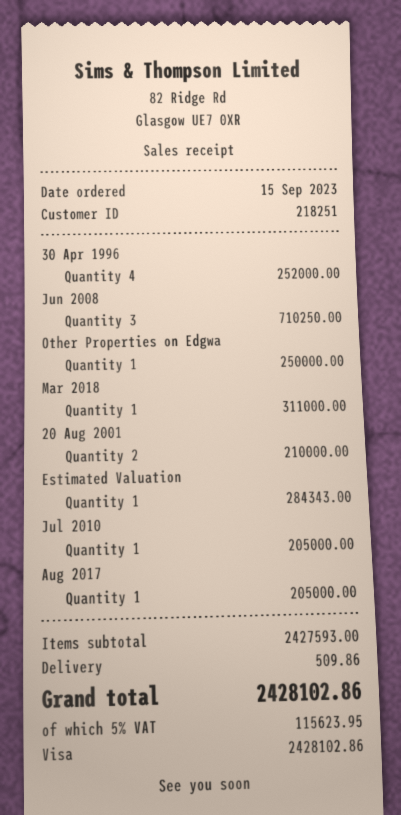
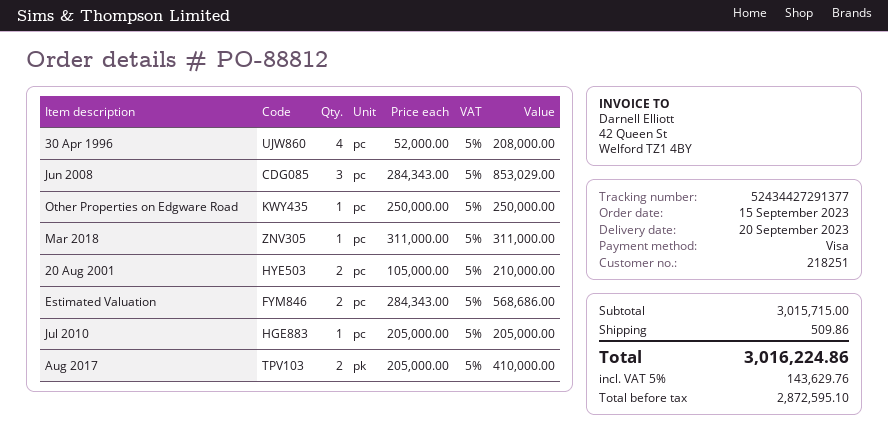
30 Apr 1996: 4 for 252000.00 -> 4 for 208000.00
Jun 2008: 3 for 710250.00 -> 3 for 853029.00
Estimated Valuation: 1 for 284343.00 -> 2 for 568686.00
Aug 2017: 1 for 205000.00 -> 2 for 410000.00
subtotal: 2427593.00 -> 3015715.00
tax: 5% = 115623.95 -> 5% = 143629.76
total: 2428102.86 -> 3016224.86

